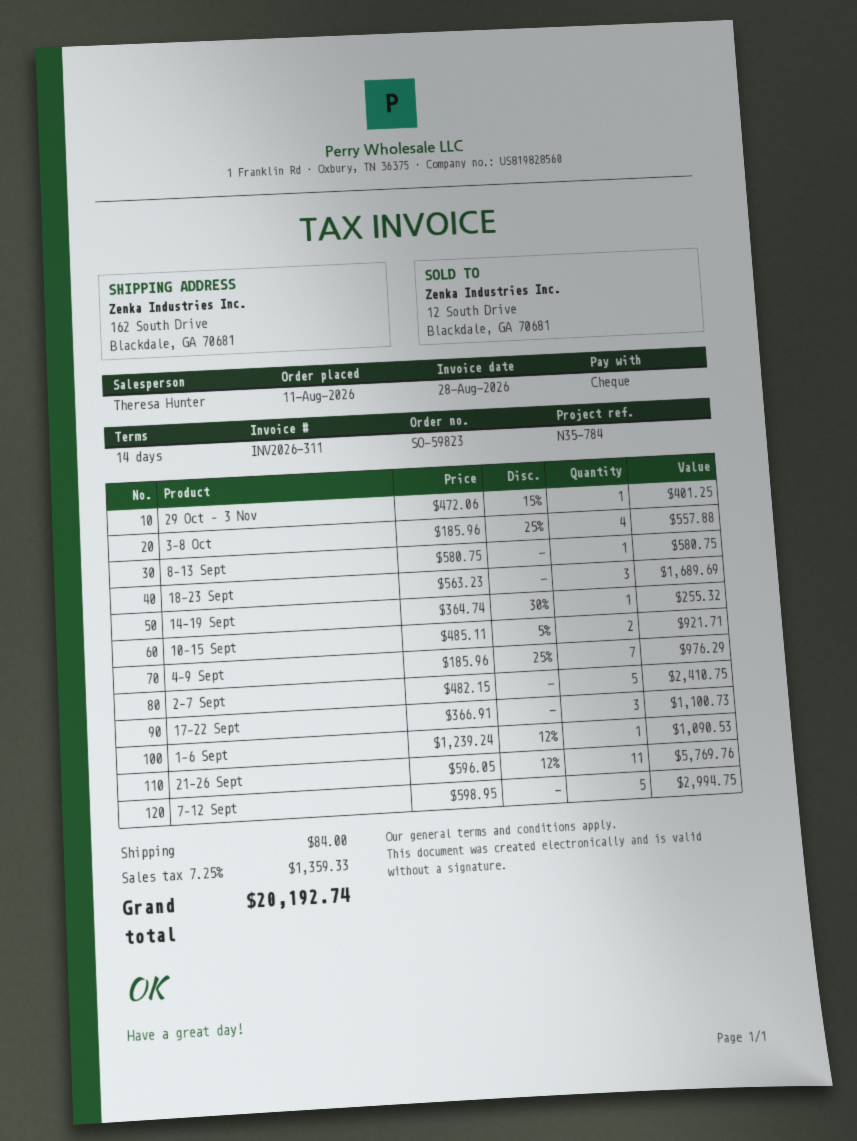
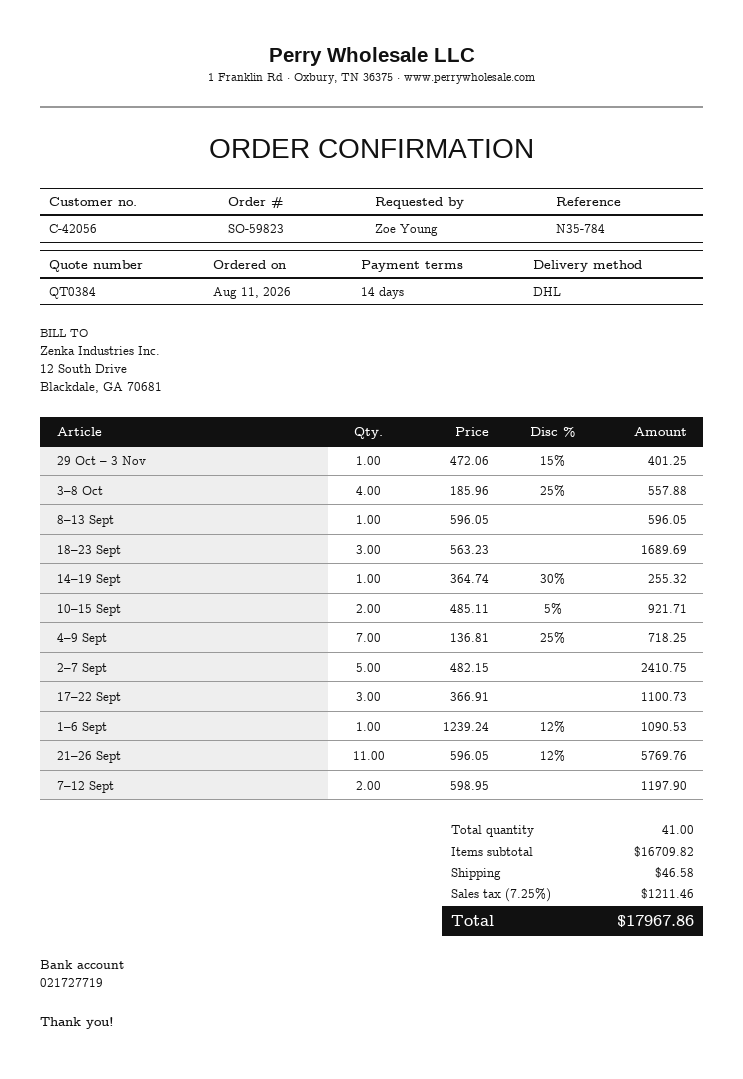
8–13 Sept: 1 x 580.75 = 580.75 -> 1 x 596.05 = 596.05
4–9 Sept: 7 x 185.96 - 25% = 976.29 -> 7 x 136.81 - 25% = 718.25
7–12 Sept: 5 x 598.95 = 2994.75 -> 2 x 598.95 = 1197.90
shipping: 84.00 -> 46.58
tax: 7.25% = 1359.33 -> 7.25% = 1211.46
total: 20192.74 -> 17967.86

